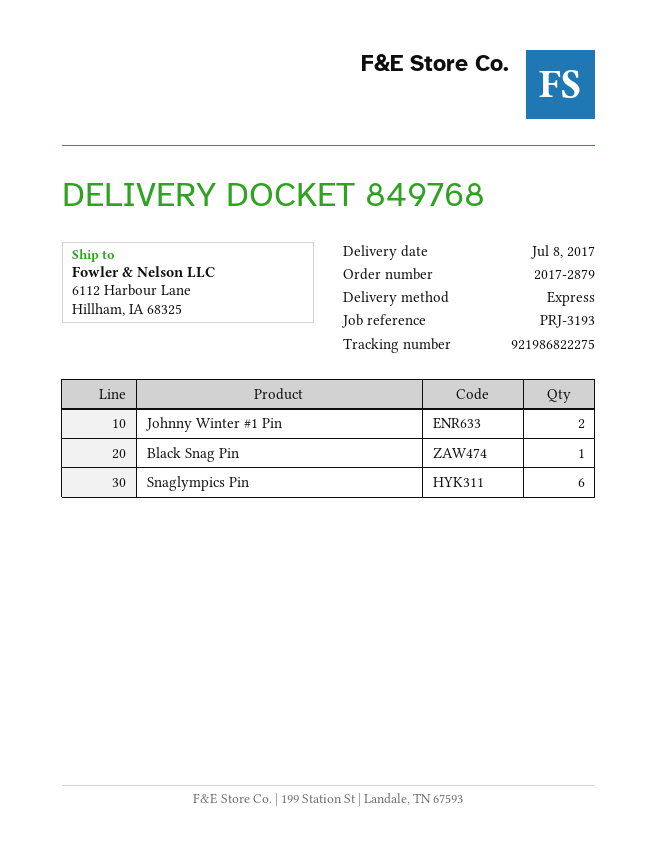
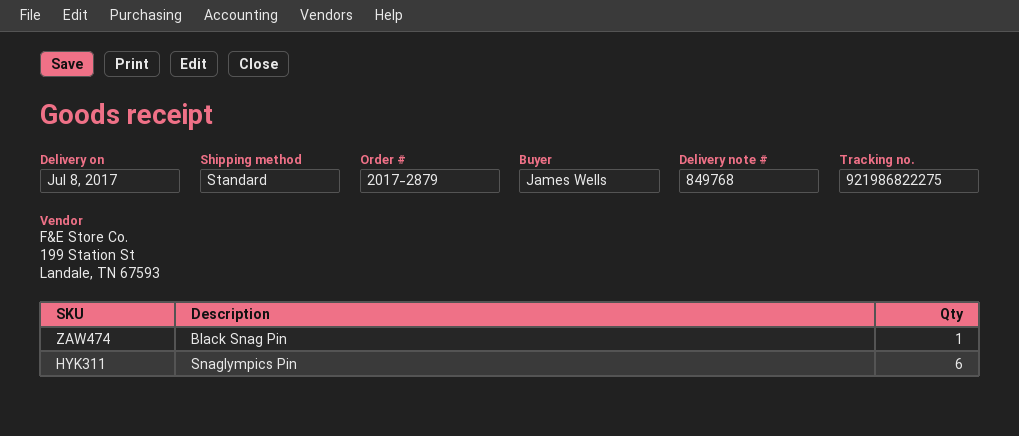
shipping method: express -> standard
Johnny Winter #1 Pin: 2 -> none

